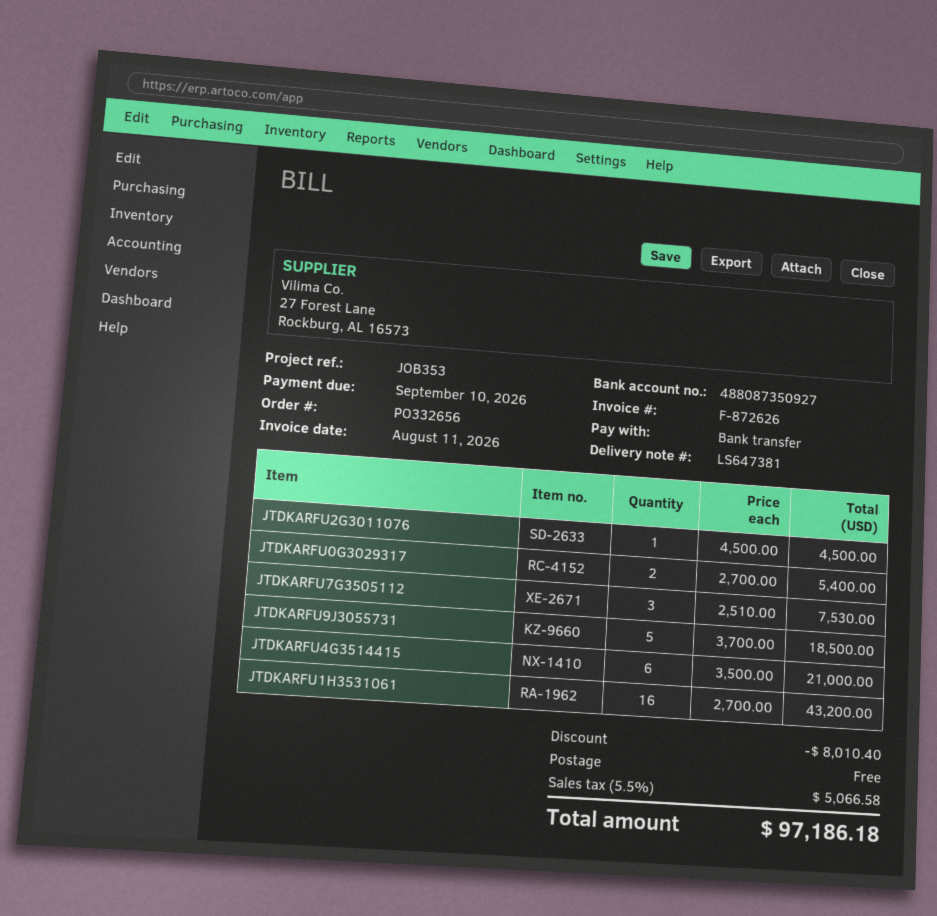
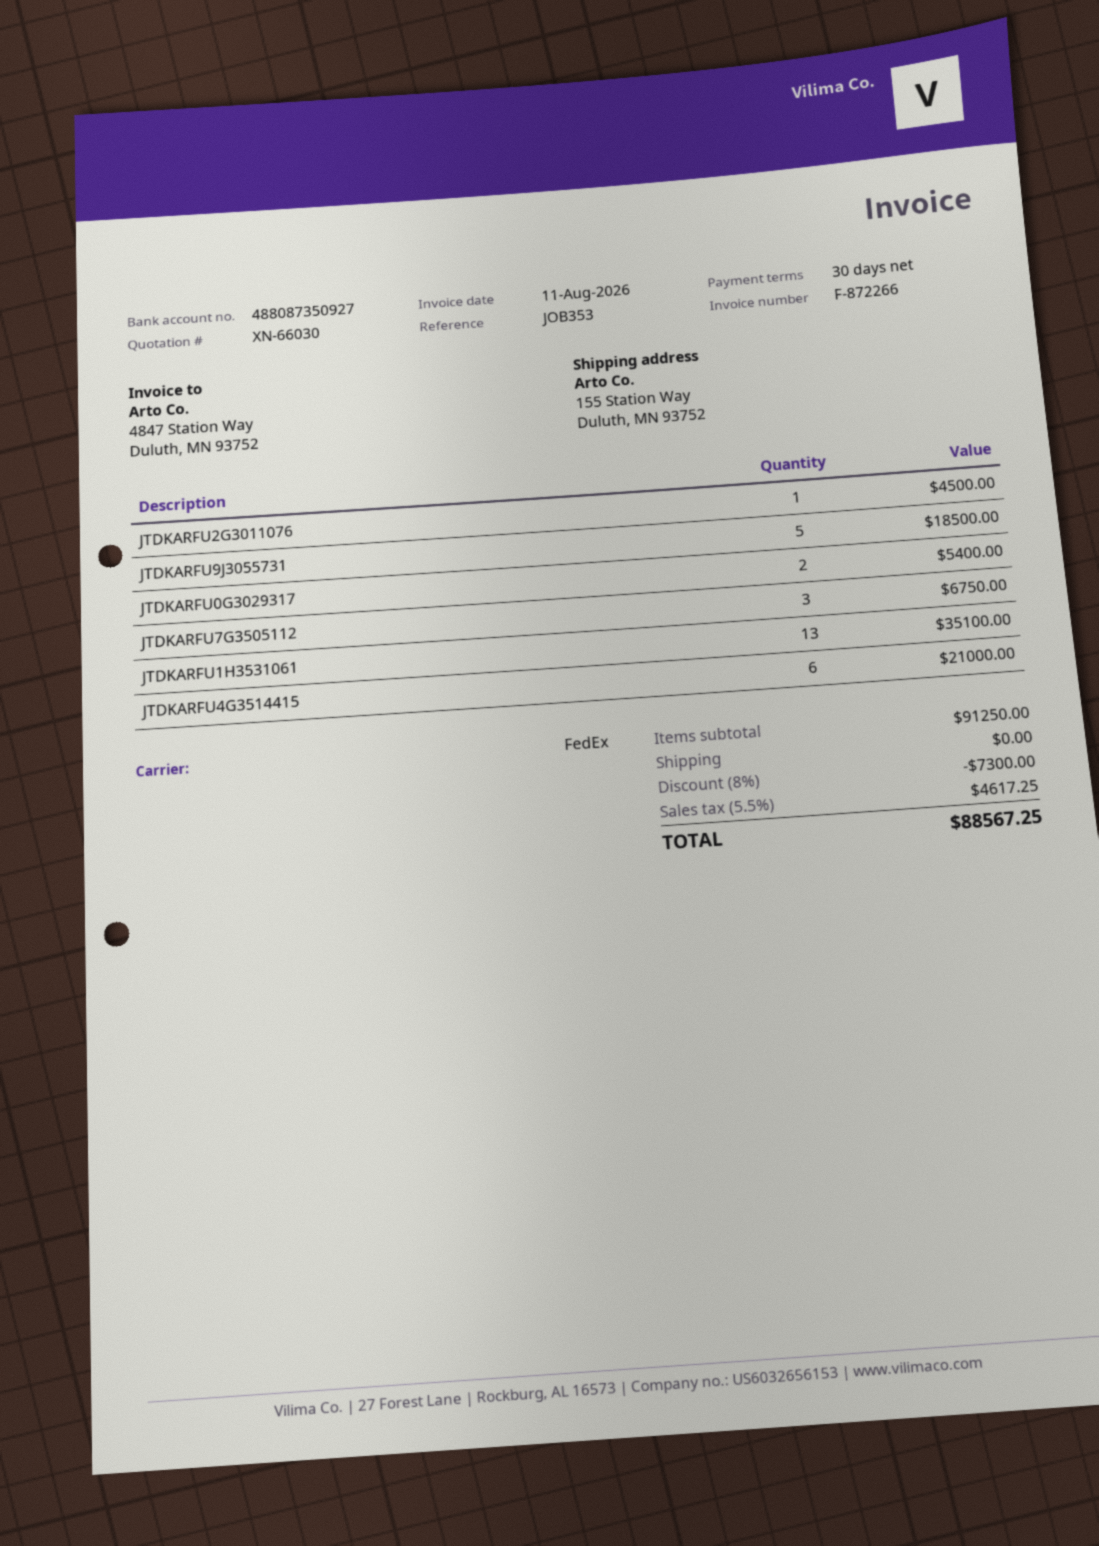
invoice number: F-872626 -> F-872266
JTDKARFU7G3505112: 3 for 7530.00 -> 3 for 6750.00
JTDKARFU1H3531061: 16 for 43200.00 -> 13 for 35100.00
discount: 8010.40 -> 7300.00
tax: 5.5% = 5066.58 -> 5.5% = 4617.25
total: 97186.18 -> 88567.25

